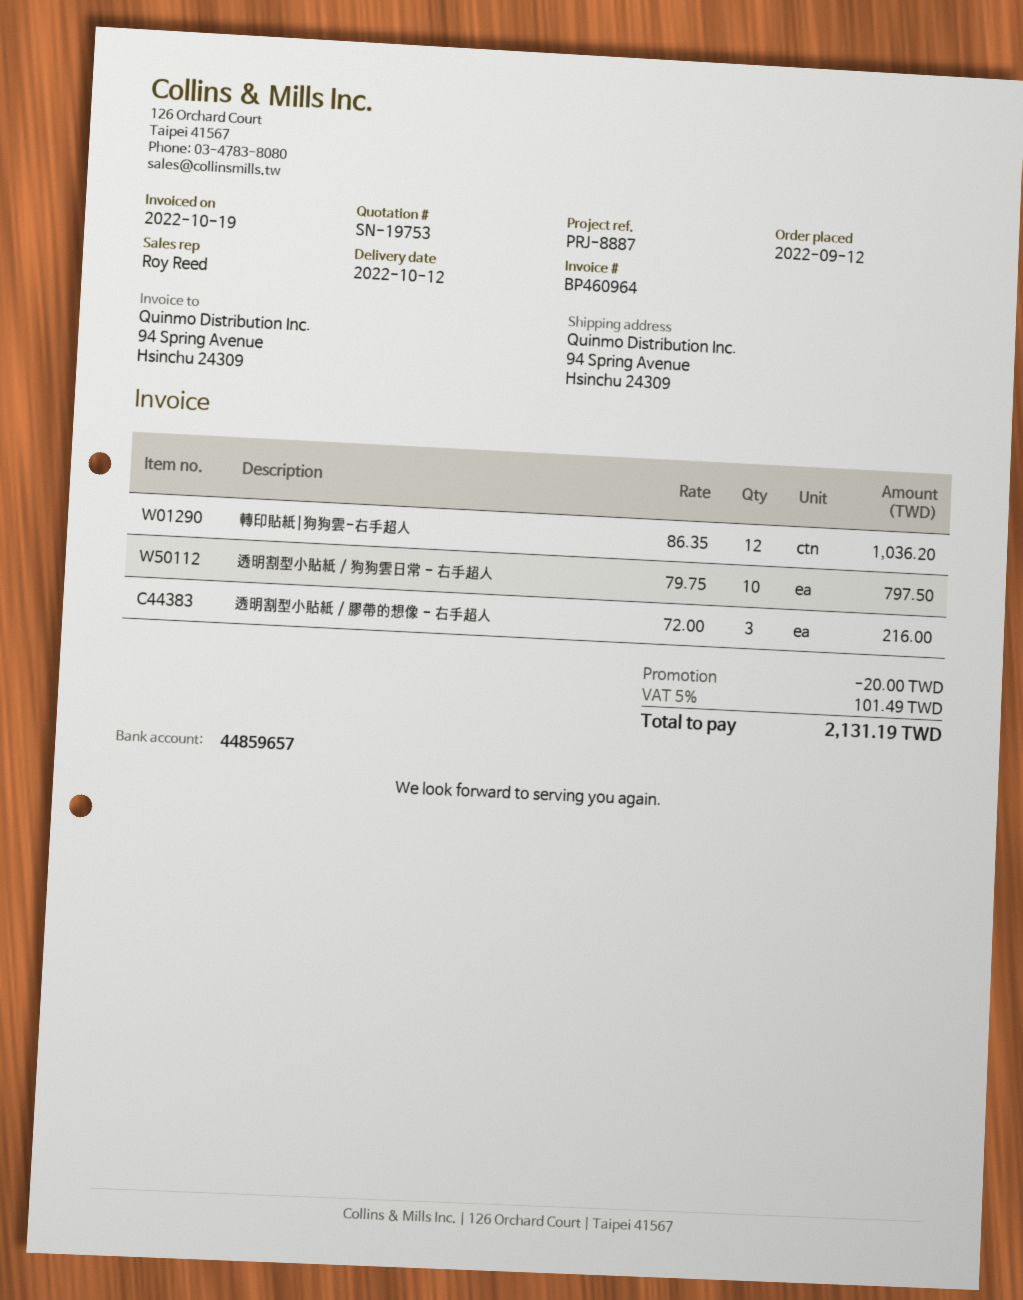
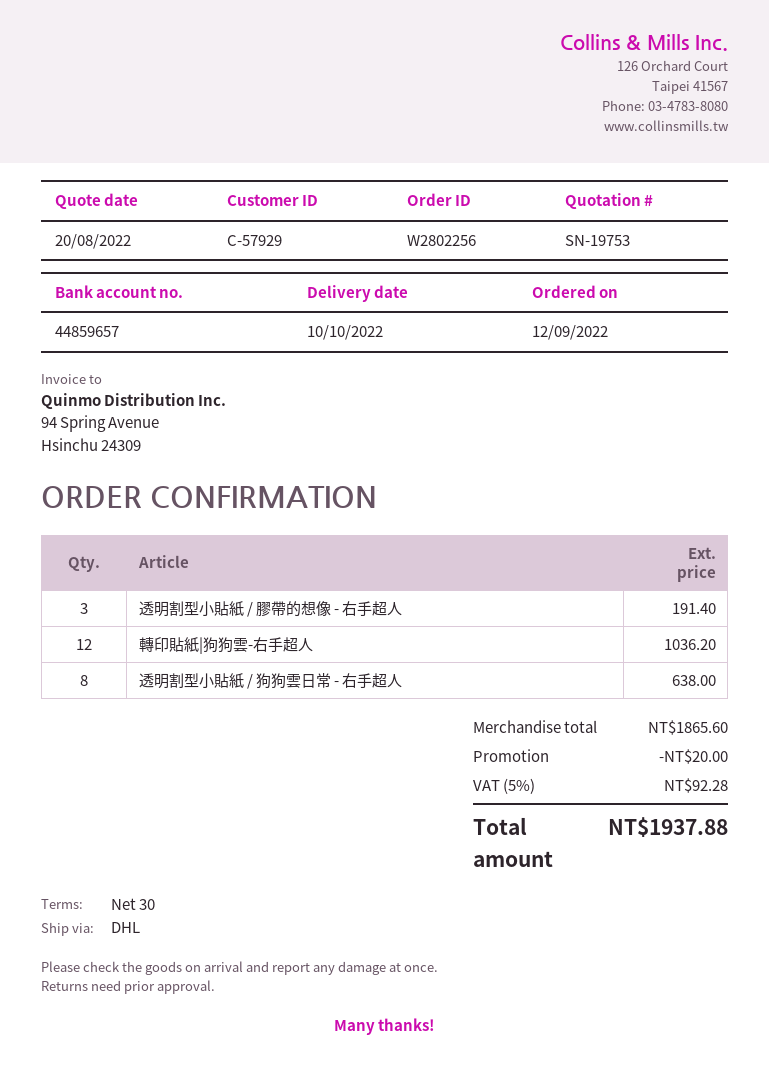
delivery date: 2022-10-12 -> 2022-10-10
透明割型小貼紙 / 狗狗雲日常 - 右手超人: 10 for 797.50 -> 8 for 638.00
透明割型小貼紙 / 膠帶的想像 - 右手超人: 3 for 216.00 -> 3 for 191.40
tax: 5% = 101.49 -> 5% = 92.28
total: 2131.19 -> 1937.88

